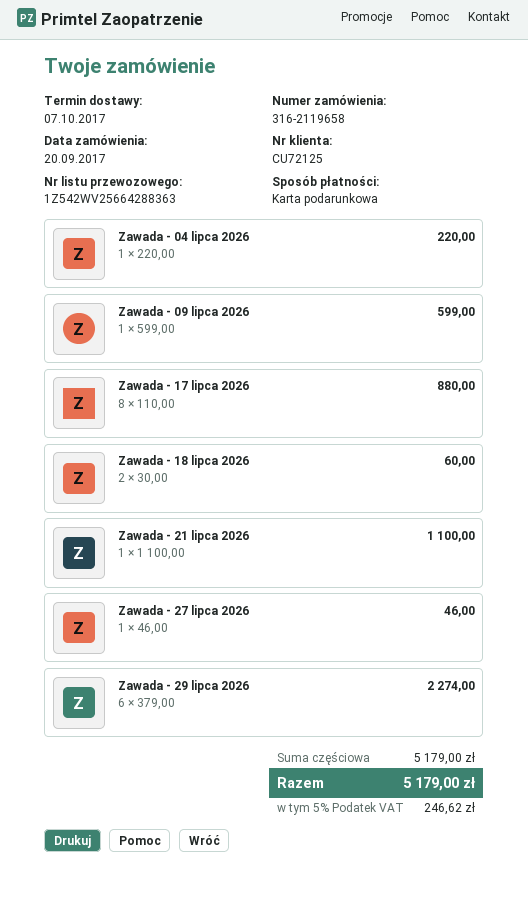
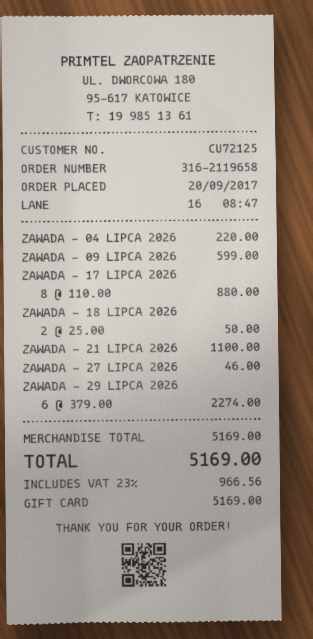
Zawada - 18 lipca 2026: 2 x 30.00 = 60.00 -> 2 x 25.00 = 50.00
subtotal: 5179.00 -> 5169.00
tax: 5% = 246.62 -> 23% = 966.56
total: 5179.00 -> 5169.00

